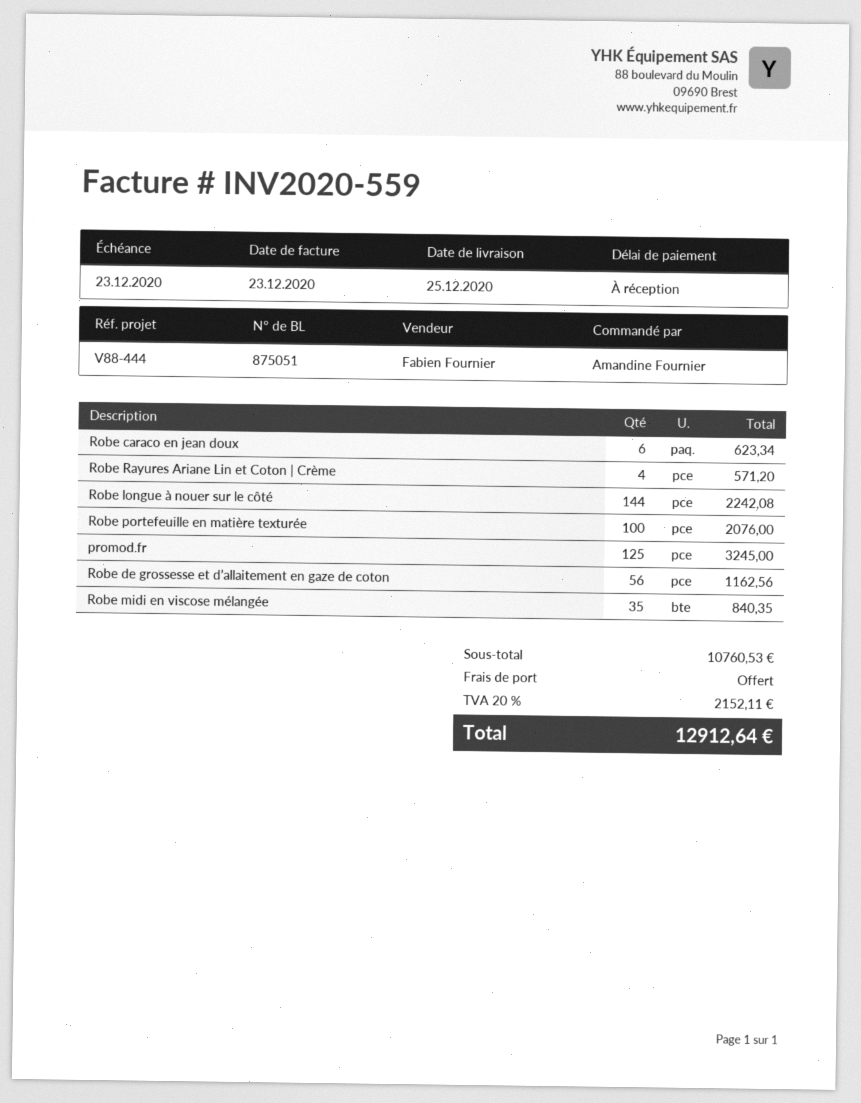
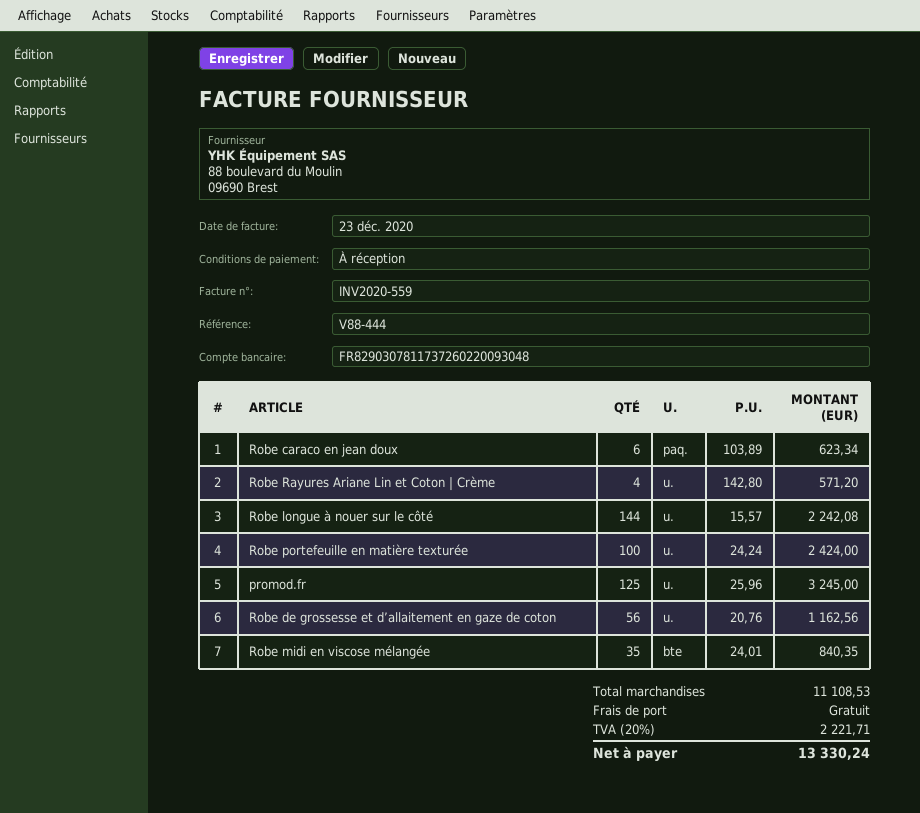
Robe portefeuille en matière texturée: 100 for 2076.00 -> 100 for 2424.00
subtotal: 10760.53 -> 11108.53
tax: 20% = 2152.11 -> 20% = 2221.71
total: 12912.64 -> 13330.24

